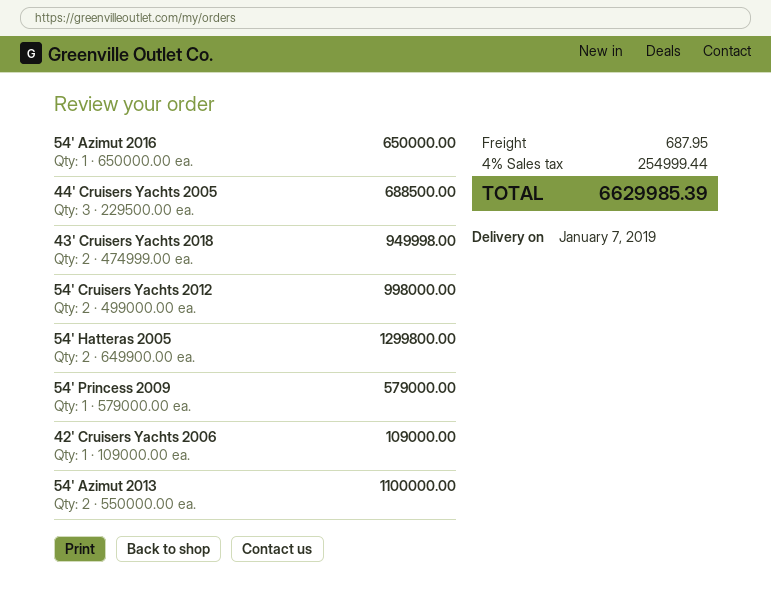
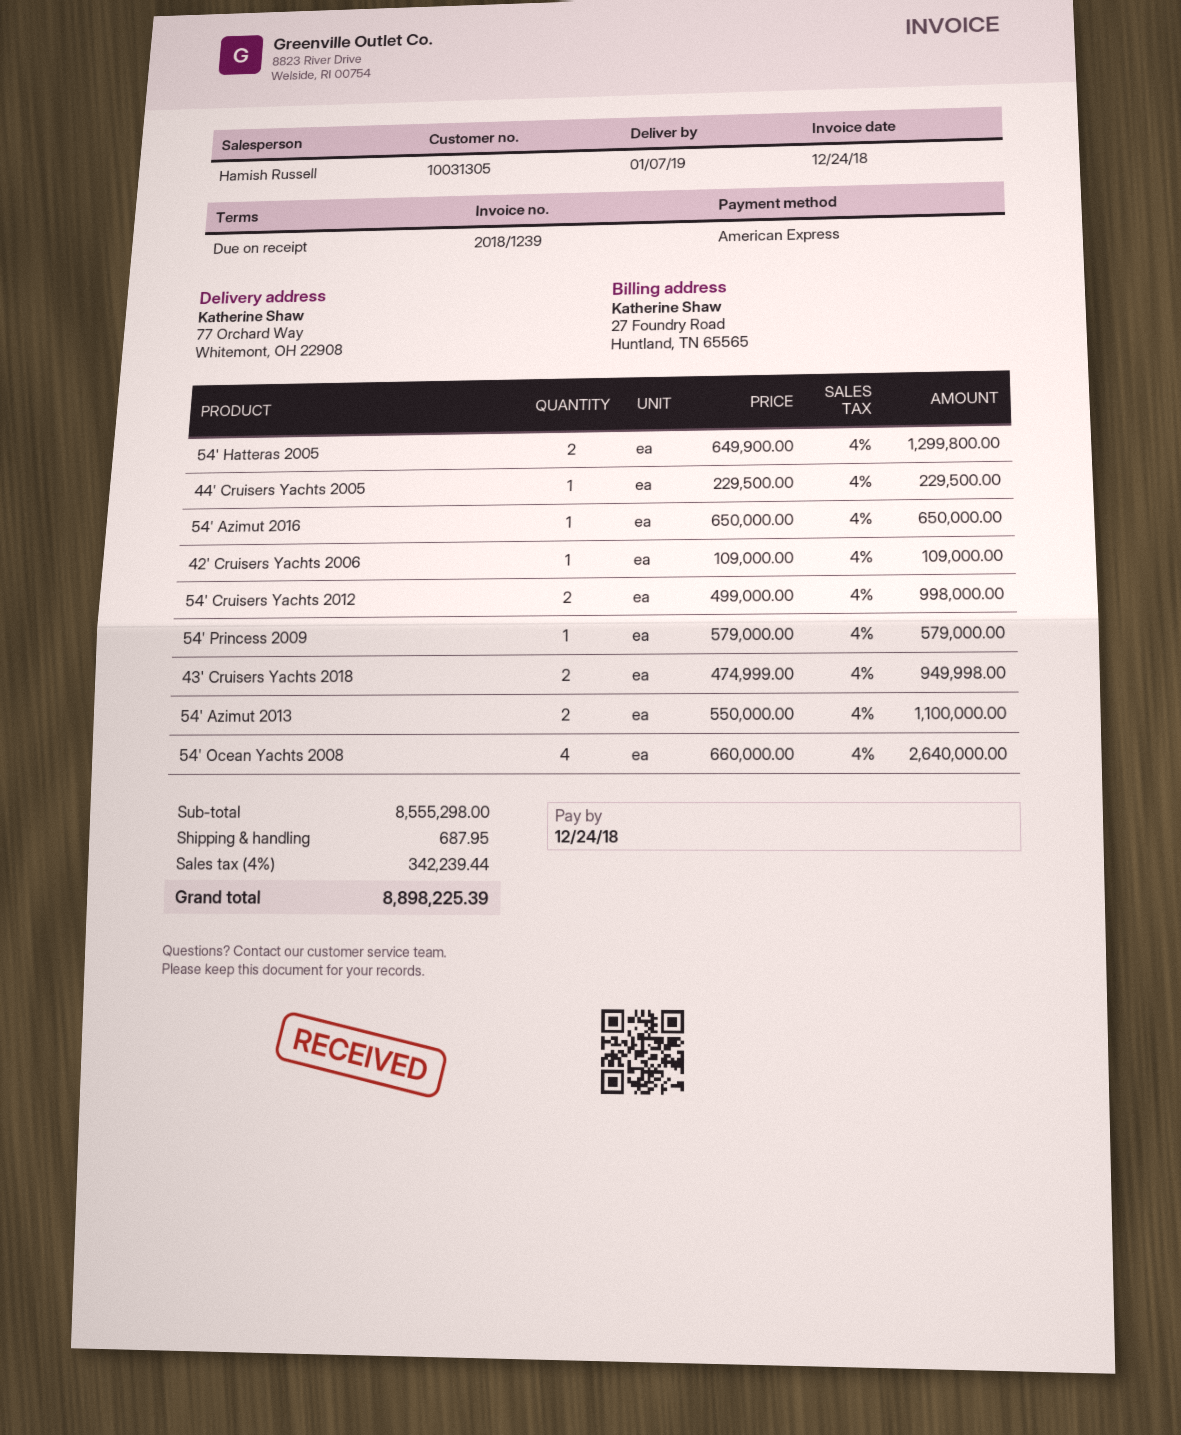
44' Cruisers Yachts 2005: 3 x 229500.00 = 688500.00 -> 1 x 229500.00 = 229500.00
54' Ocean Yachts 2008: none -> 4 x 660000.00 = 2640000.00
tax: 4% = 254999.44 -> 4% = 342239.44
total: 6629985.39 -> 8898225.39

